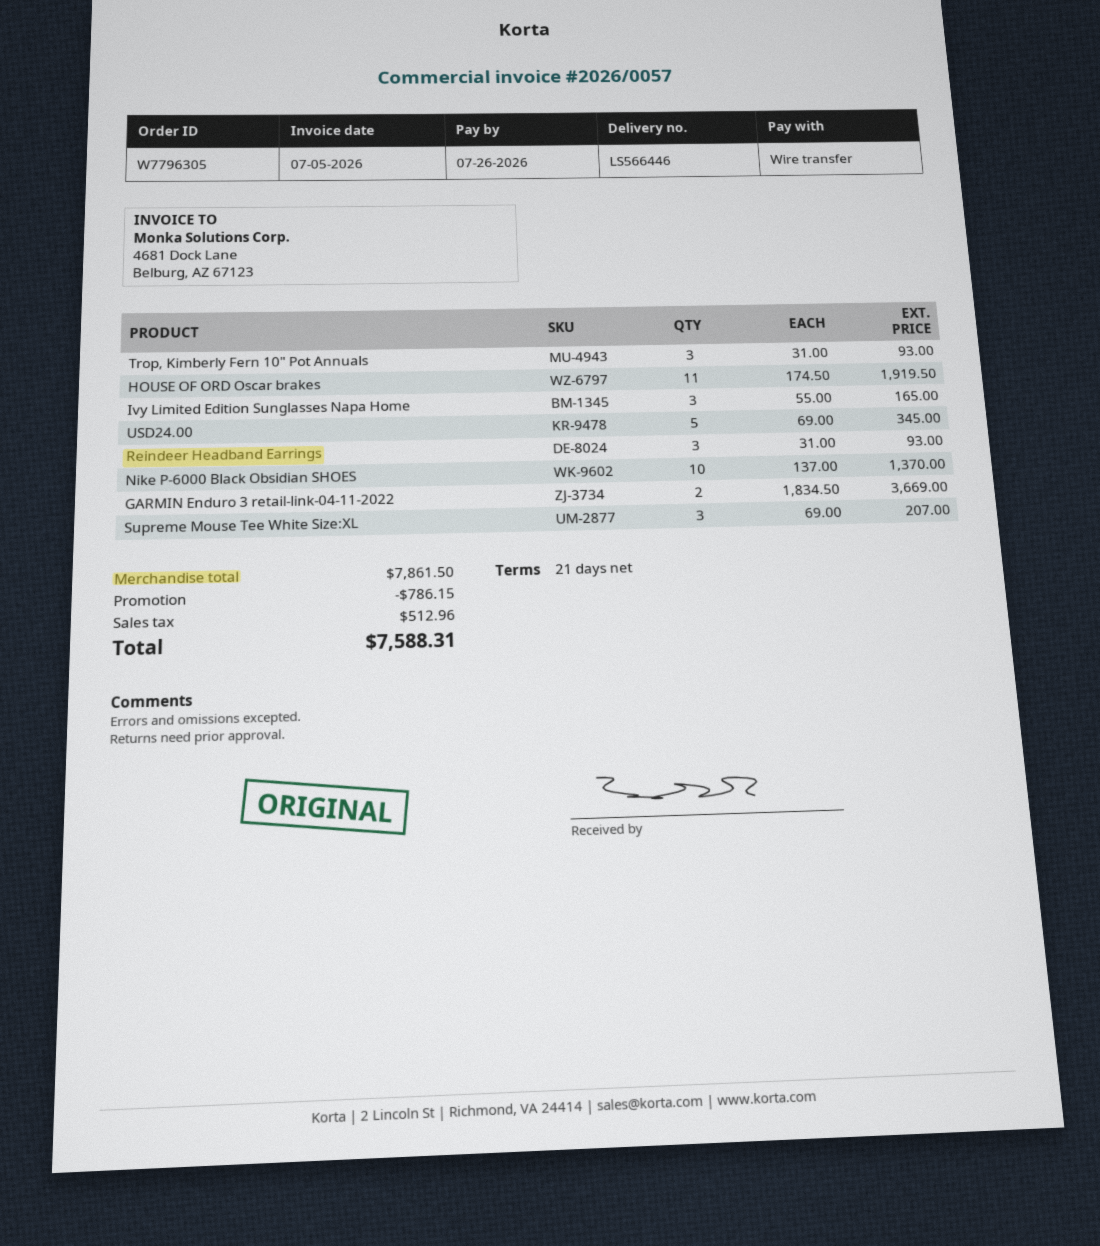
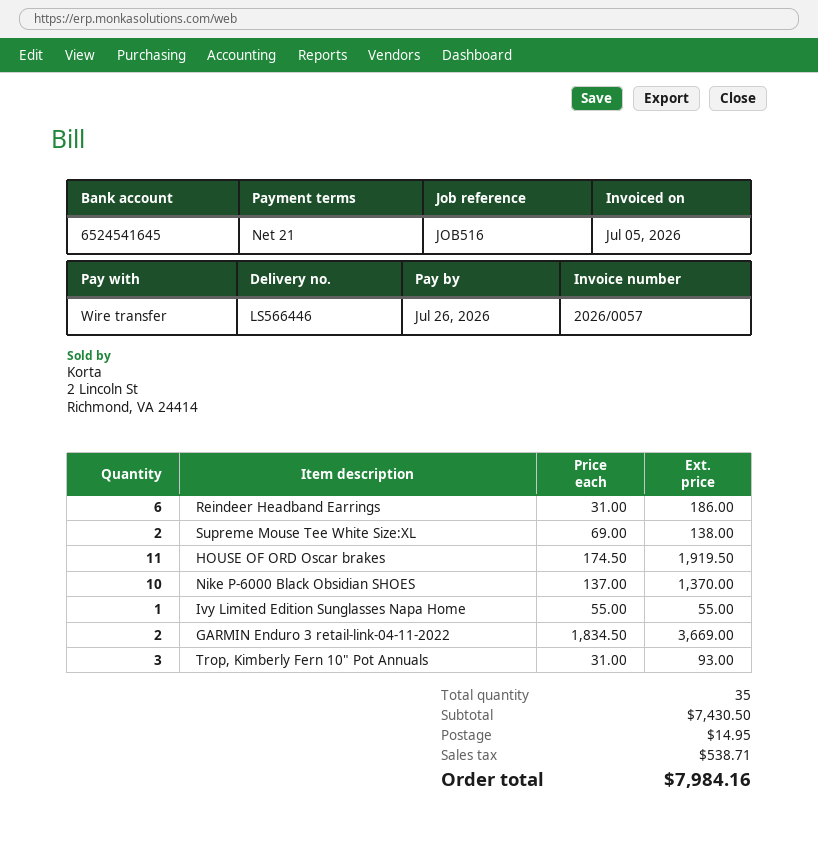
Ivy Limited Edition Sunglasses Napa Home: 3 x 55.00 = 165.00 -> 1 x 55.00 = 55.00
USD24.00: 5 x 69.00 = 345.00 -> none
Reindeer Headband Earrings: 3 x 31.00 = 93.00 -> 6 x 31.00 = 186.00
Supreme Mouse Tee White Size:XL: 3 x 69.00 = 207.00 -> 2 x 69.00 = 138.00
subtotal: 7861.50 -> 7430.50
discount: 786.15 -> none
shipping: none -> 14.95
tax: 512.96 -> 538.71
total: 7588.31 -> 7984.16

